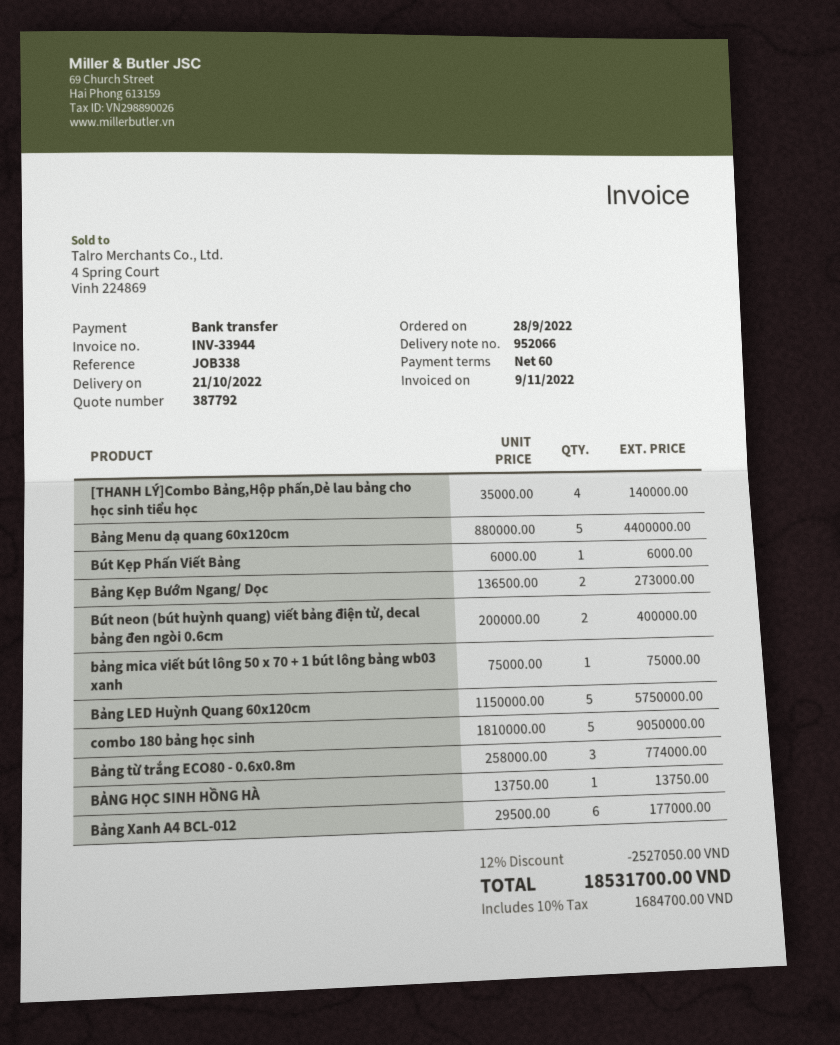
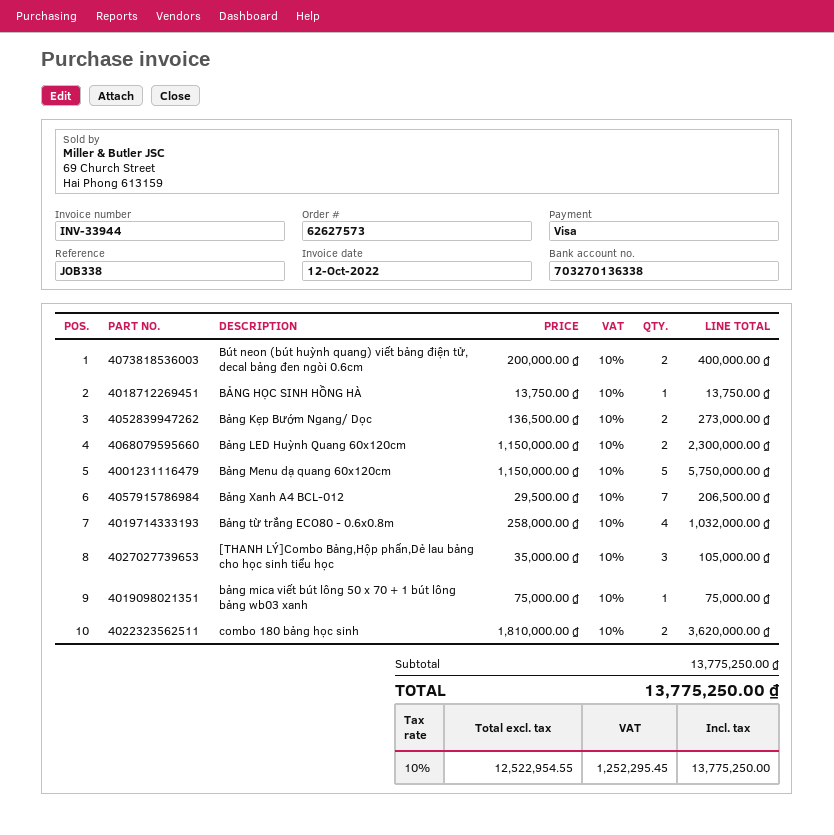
invoice date: 2022-11-09 -> 2022-10-12
payment method: bank transfer -> Visa
[THANH LÝ]Combo Bảng,Hộp phấn,Dẻ lau bảng cho học sinh tiểu học: 4 x 35000.00 = 140000.00 -> 3 x 35000.00 = 105000.00
Bảng Menu dạ quang 60x120cm: 5 x 880000.00 = 4400000.00 -> 5 x 1150000.00 = 5750000.00
Bút Kẹp Phấn Viết Bảng: 1 x 6000.00 = 6000.00 -> none
Bảng LED Huỳnh Quang 60x120cm: 5 x 1150000.00 = 5750000.00 -> 2 x 1150000.00 = 2300000.00
combo 180 bảng học sinh: 5 x 1810000.00 = 9050000.00 -> 2 x 1810000.00 = 3620000.00
Bảng từ trắng ECO80 - 0.6x0.8m: 3 x 258000.00 = 774000.00 -> 4 x 258000.00 = 1032000.00
Bảng Xanh A4 BCL-012: 6 x 29500.00 = 177000.00 -> 7 x 29500.00 = 206500.00
discount: 12% = 2527050.00 -> none
tax: 10% = 1684700.00 -> 10% = 1252295.45
total: 18531700.00 -> 13775250.00

